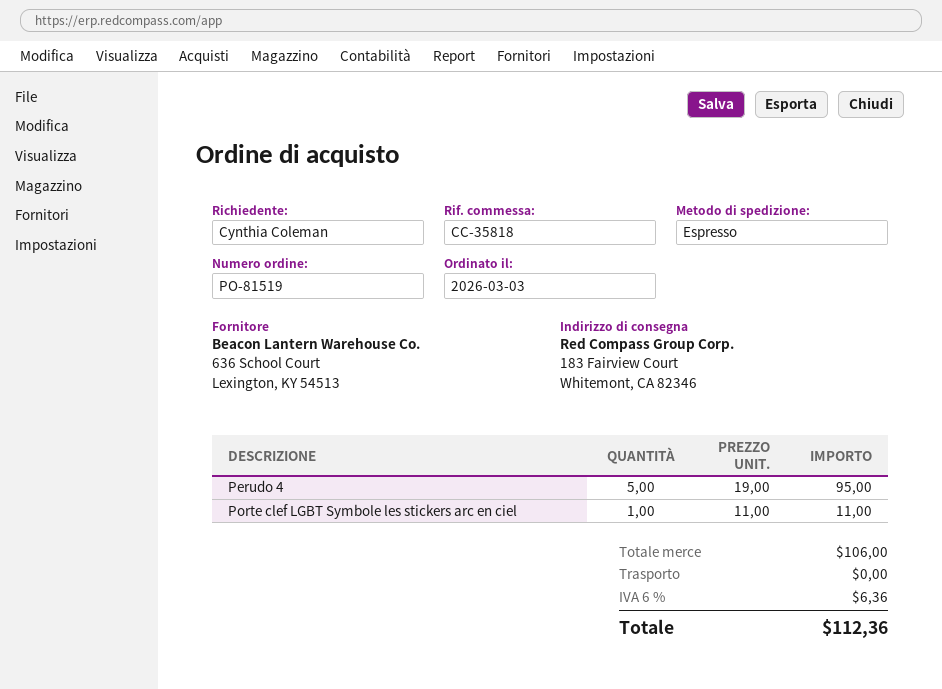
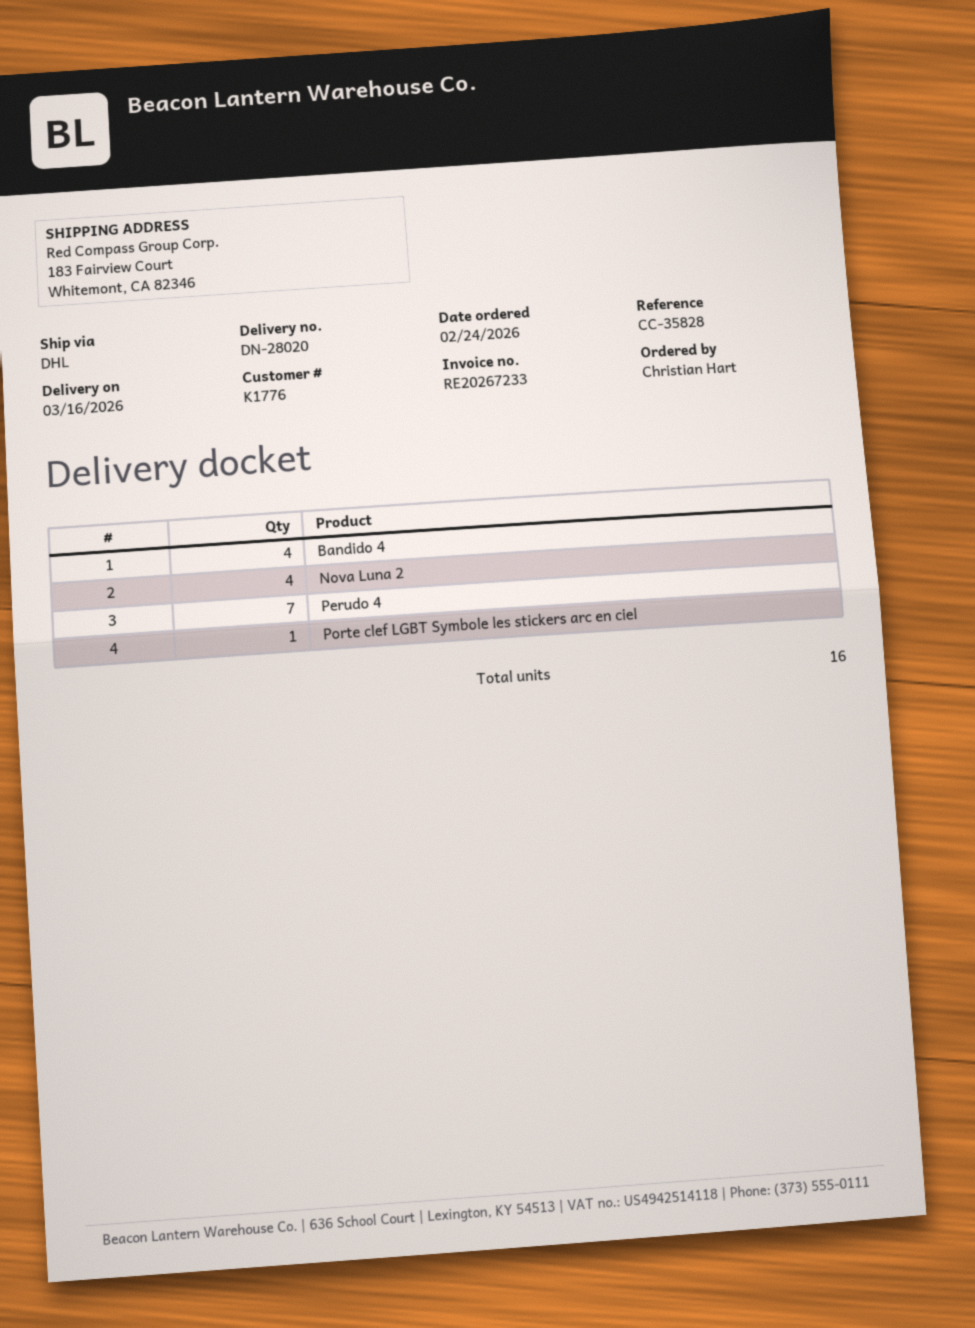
order date: 2026-03-03 -> 2026-02-24
reference: CC-35818 -> CC-35828
ordered by: Cynthia Coleman -> Christian Hart
shipping method: express -> DHL
Perudo 4: 5 -> 7
Bandido 4: none -> 4
Nova Luna 2: none -> 4

